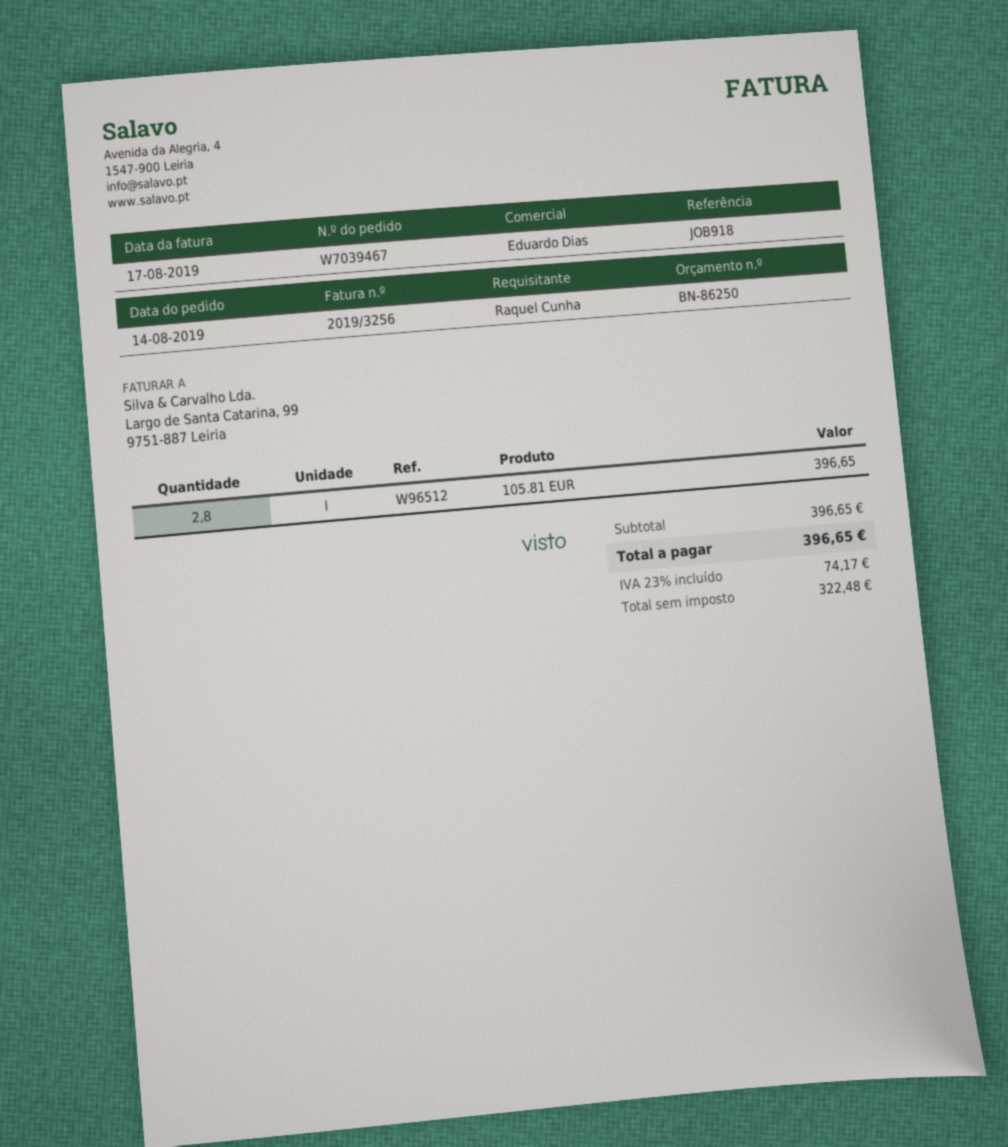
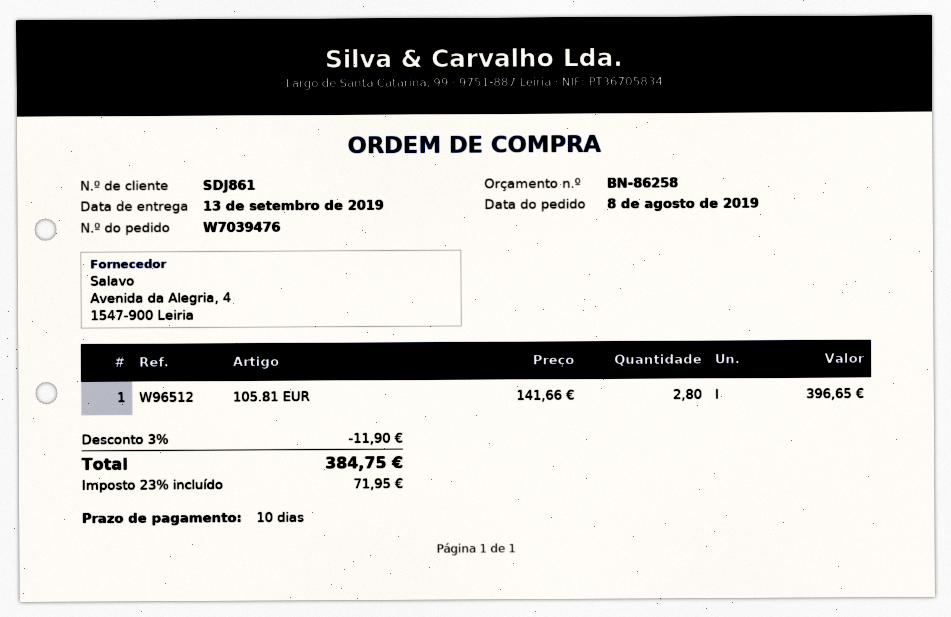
quote number: BN-86250 -> BN-86258
order number: W7039467 -> W7039476
order date: 2019-08-14 -> 2019-08-08
discount: none -> 3% = 11.90
tax: 23% = 74.17 -> 23% = 71.95
total: 396.65 -> 384.75

